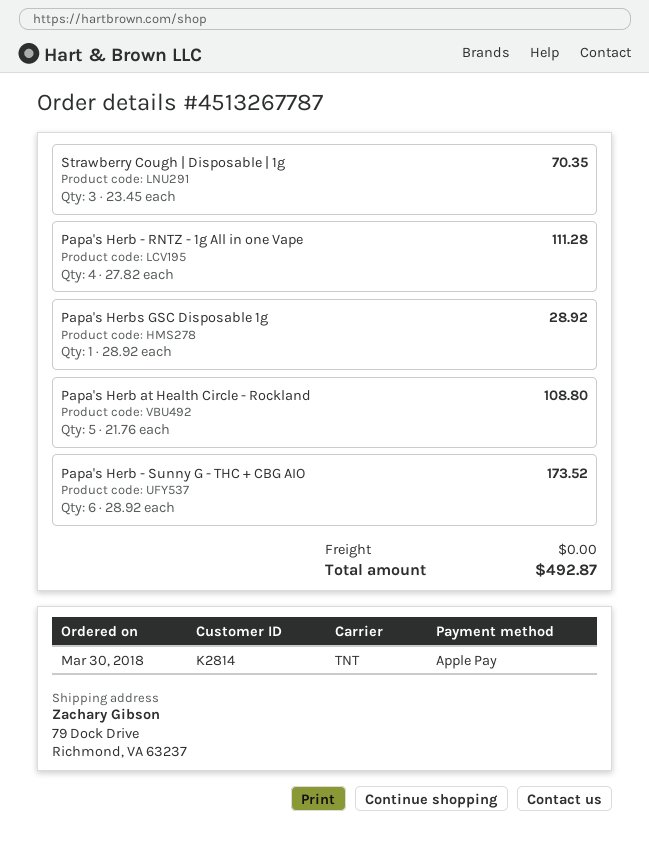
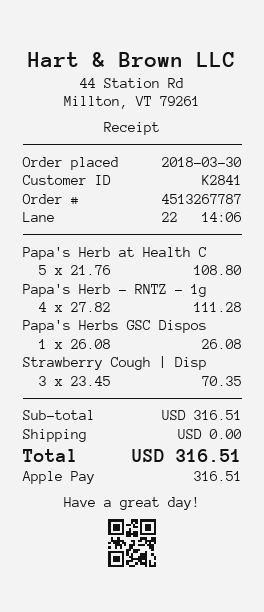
customer number: K2814 -> K2841
Papa's Herbs GSC Disposable 1g: 1 x 28.92 = 28.92 -> 1 x 26.08 = 26.08
Papa's Herb - Sunny G - THC + CBG AIO: 6 x 28.92 = 173.52 -> none
total: 492.87 -> 316.51

